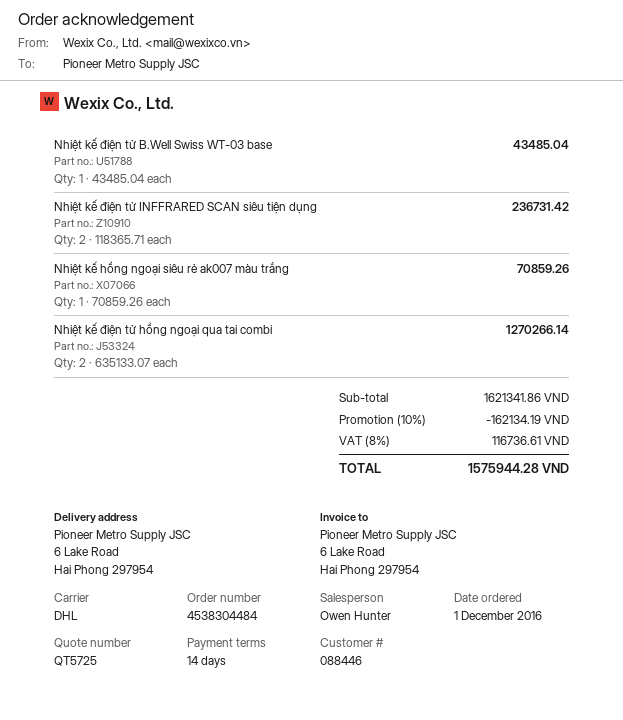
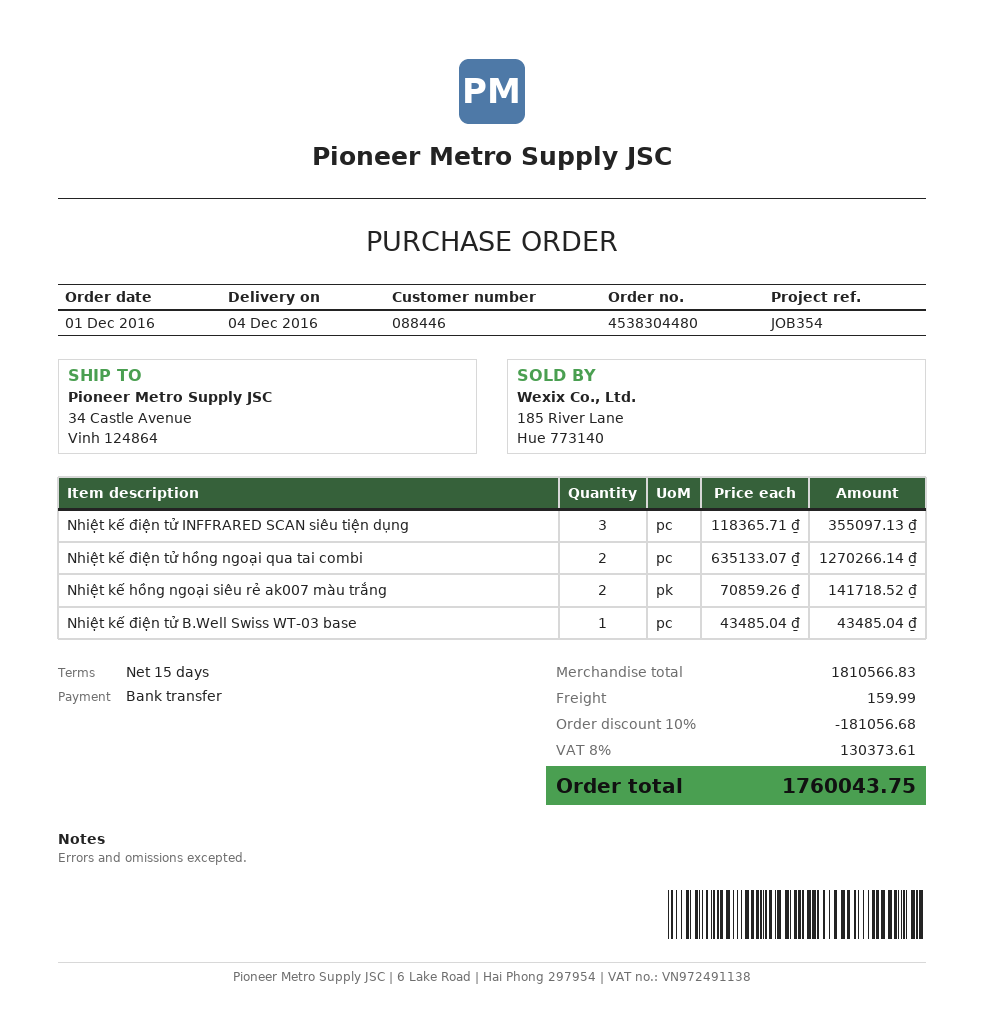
order number: 4538304484 -> 4538304480
payment terms: 14 days -> 15 days
ship to: 6 Lake Road, Hai Phong 297954 -> 34 Castle Avenue, Vinh 124864
Nhiệt kế điện tử INFFRARED SCAN siêu tiện dụng: 2 x 118365.71 = 236731.42 -> 3 x 118365.71 = 355097.13
Nhiệt kế hồng ngoại siêu rẻ ak007 màu trắng: 1 x 70859.26 = 70859.26 -> 2 x 70859.26 = 141718.52
subtotal: 1621341.86 -> 1810566.83
discount: 10% = 162134.19 -> 10% = 181056.68
shipping: none -> 159.99
tax: 8% = 116736.61 -> 8% = 130373.61
total: 1575944.28 -> 1760043.75

